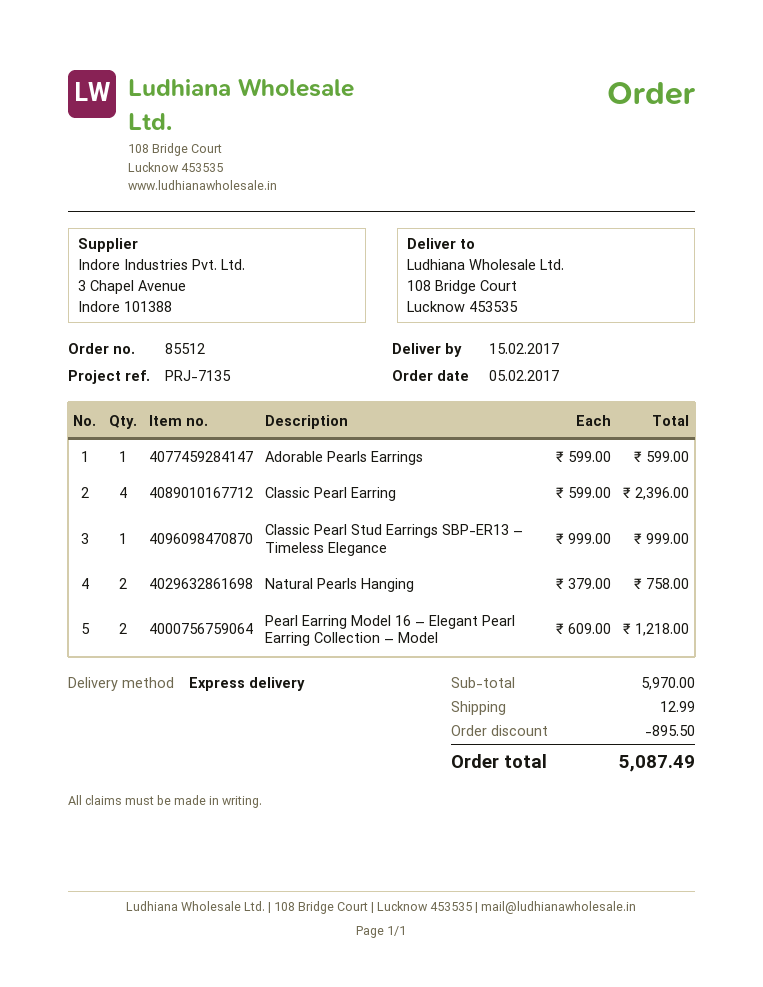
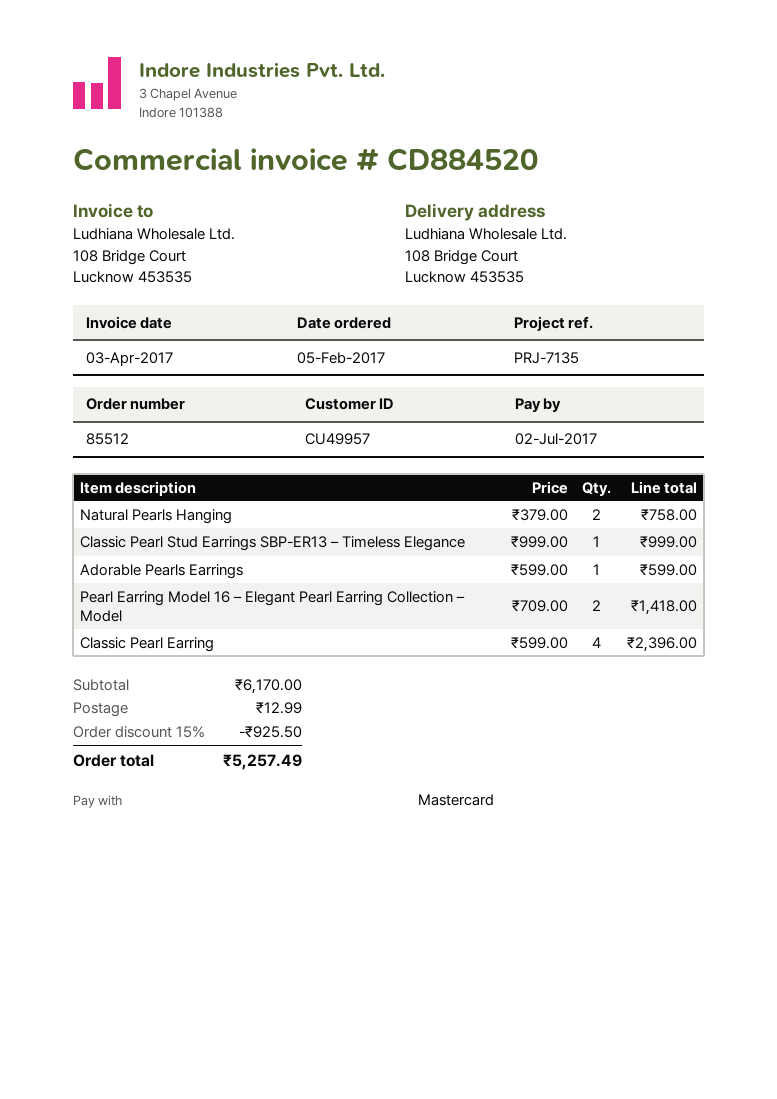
Pearl Earring Model 16 – Elegant Pearl Earring Collection – Model: 2 x 609.00 = 1218.00 -> 2 x 709.00 = 1418.00
subtotal: 5970.00 -> 6170.00
discount: 895.50 -> 925.50
total: 5087.49 -> 5257.49

